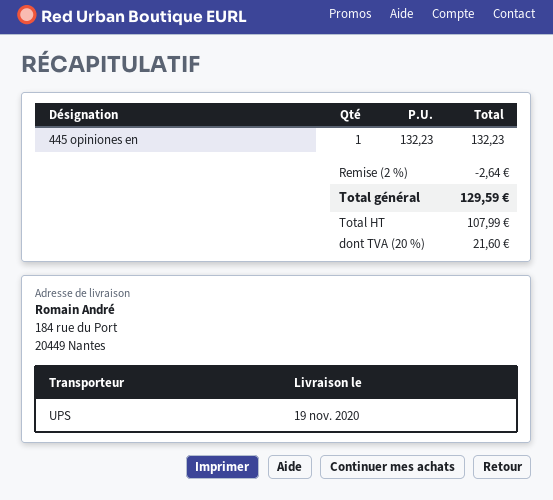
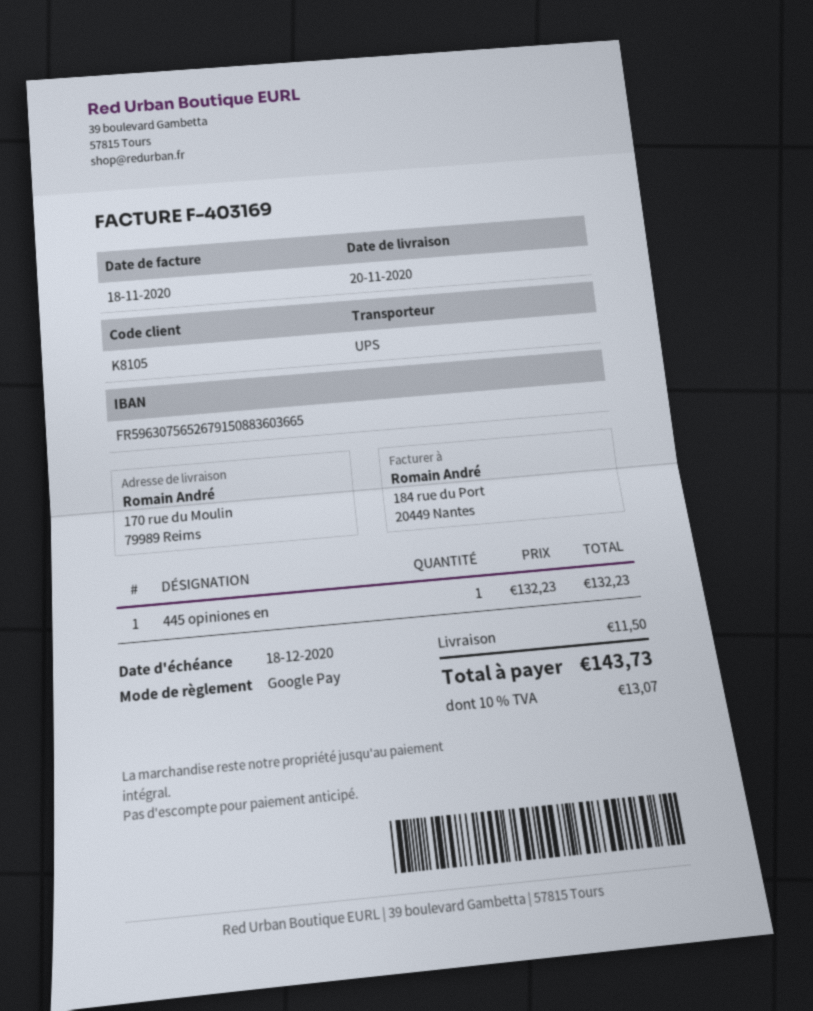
delivery date: 2020-11-19 -> 2020-11-20
ship to: 184 rue du Port, 20449 Nantes -> 170 rue du Moulin, 79989 Reims
discount: 2% = 2.64 -> none
shipping: none -> 11.50
tax: 20% = 21.60 -> 10% = 13.07
total: 129.59 -> 143.73

